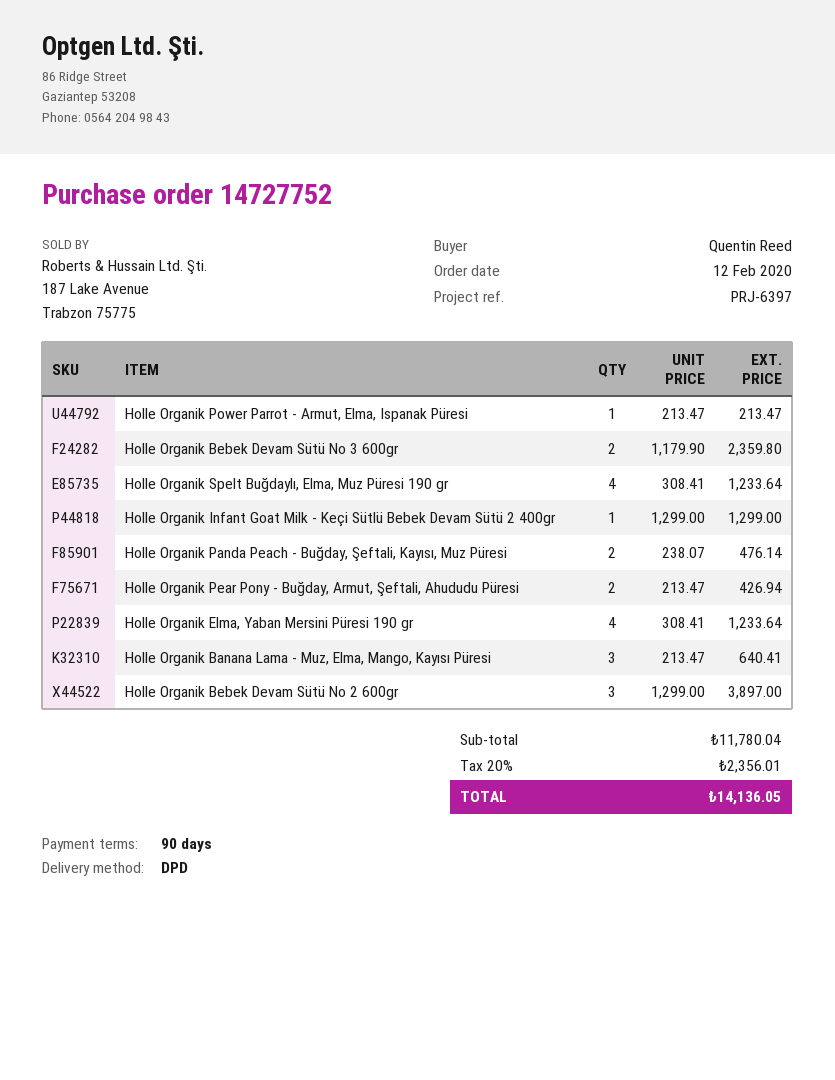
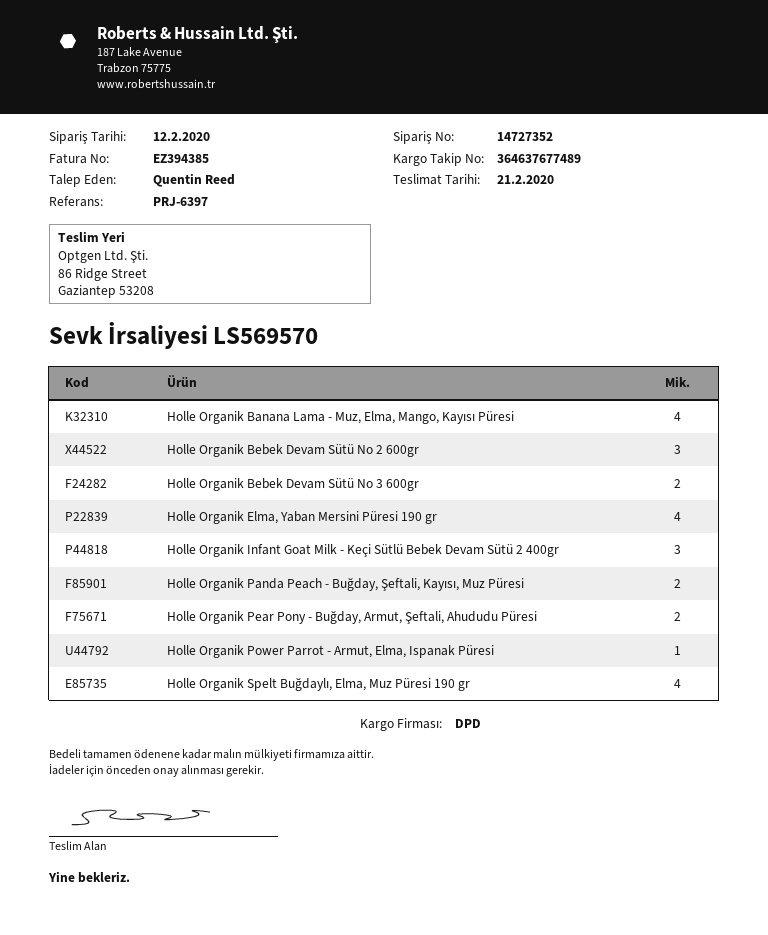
order number: 14727752 -> 14727352
Holle Organik Infant Goat Milk - Keçi Sütlü Bebek Devam Sütü 2 400gr: 1 -> 3
Holle Organik Banana Lama - Muz, Elma, Mango, Kayısı Püresi: 3 -> 4

